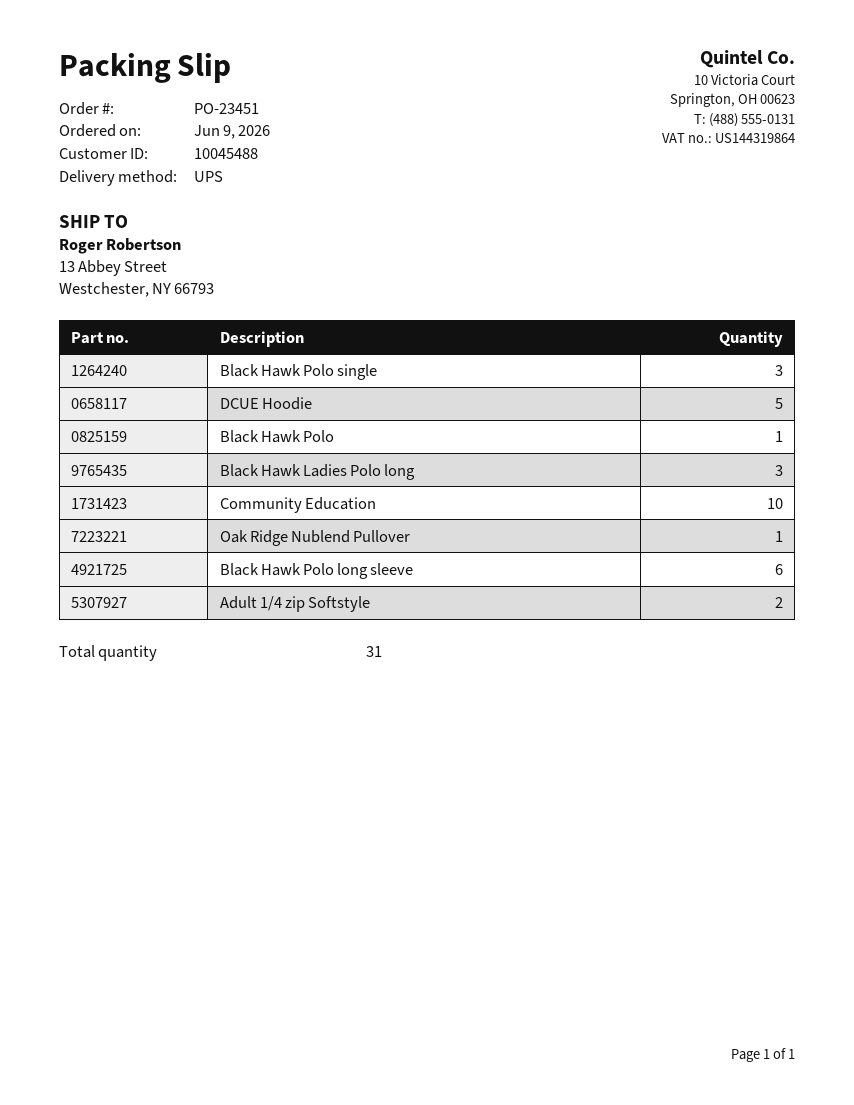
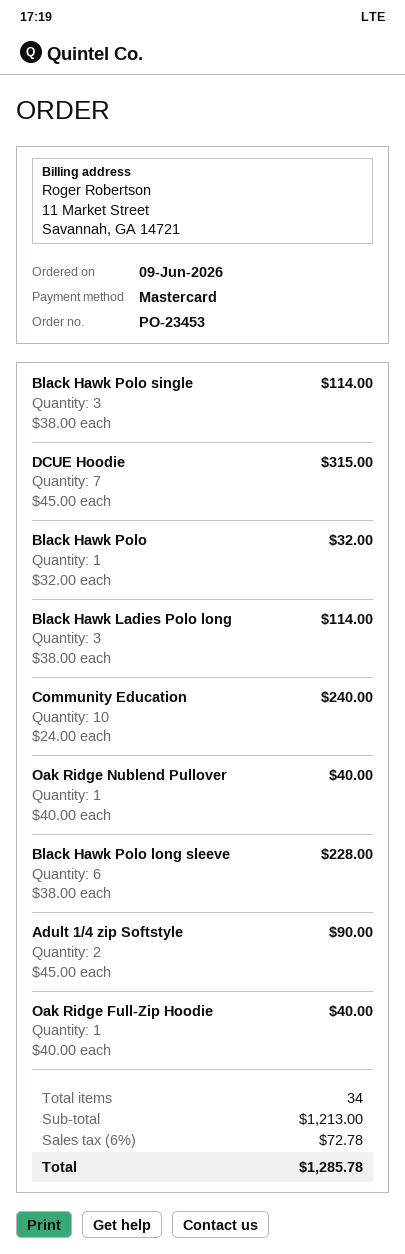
order number: PO-23451 -> PO-23453
DCUE Hoodie: 5 -> 7
Oak Ridge Full-Zip Hoodie: none -> 1
total quantity: 31 -> 34

